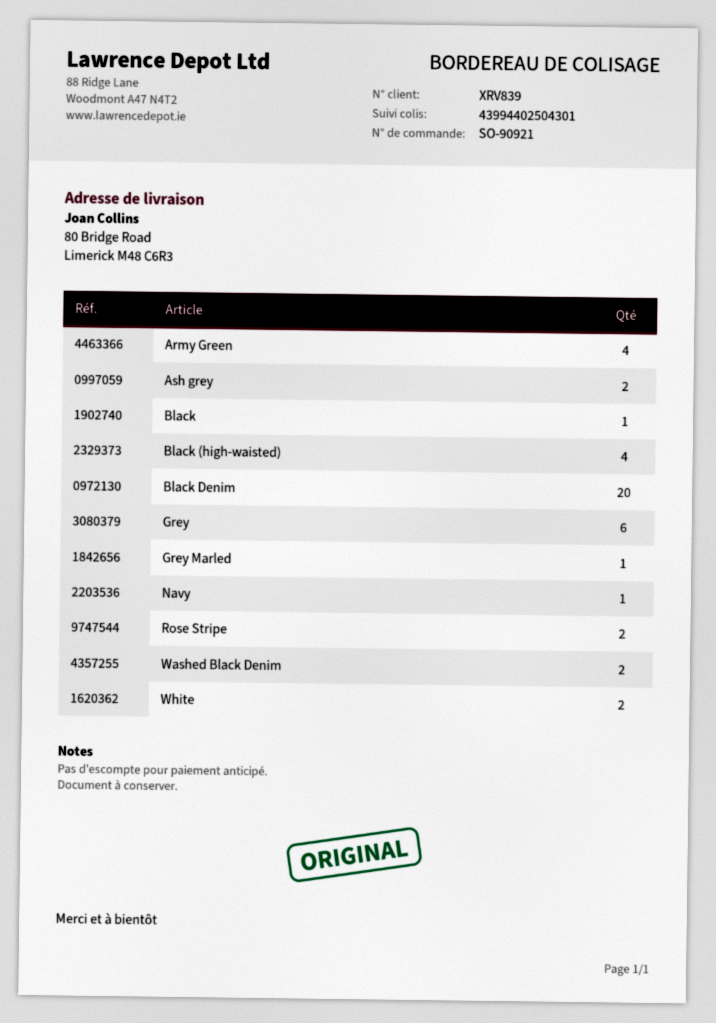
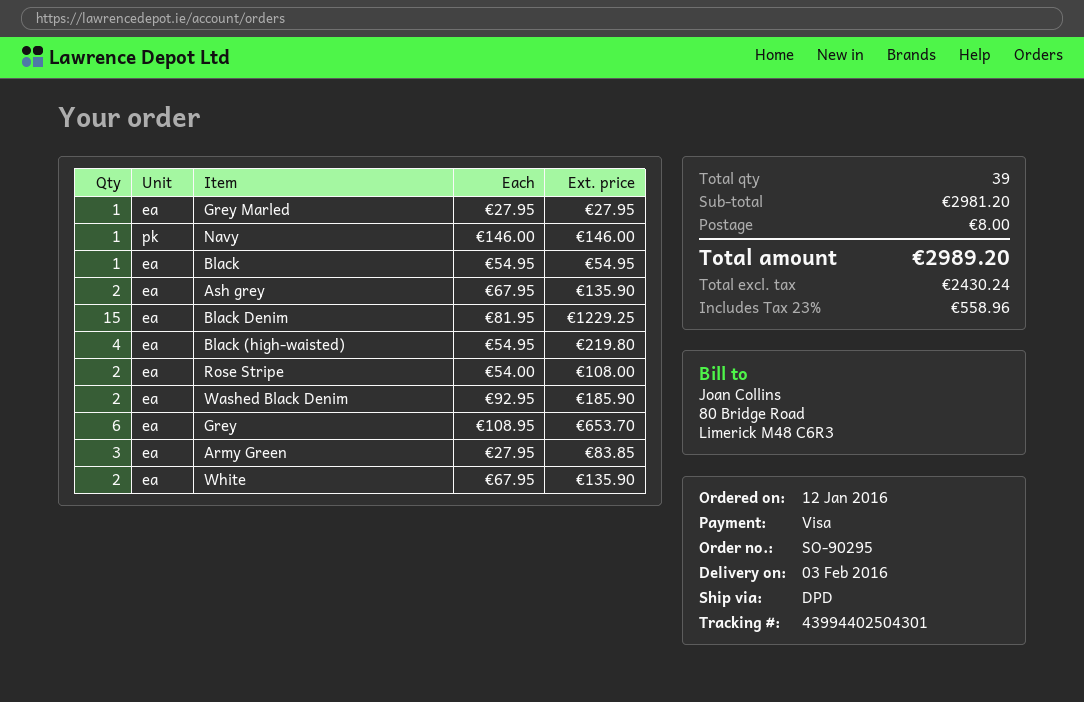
order number: SO-90921 -> SO-90295
Army Green: 4 -> 3
Black Denim: 20 -> 15

